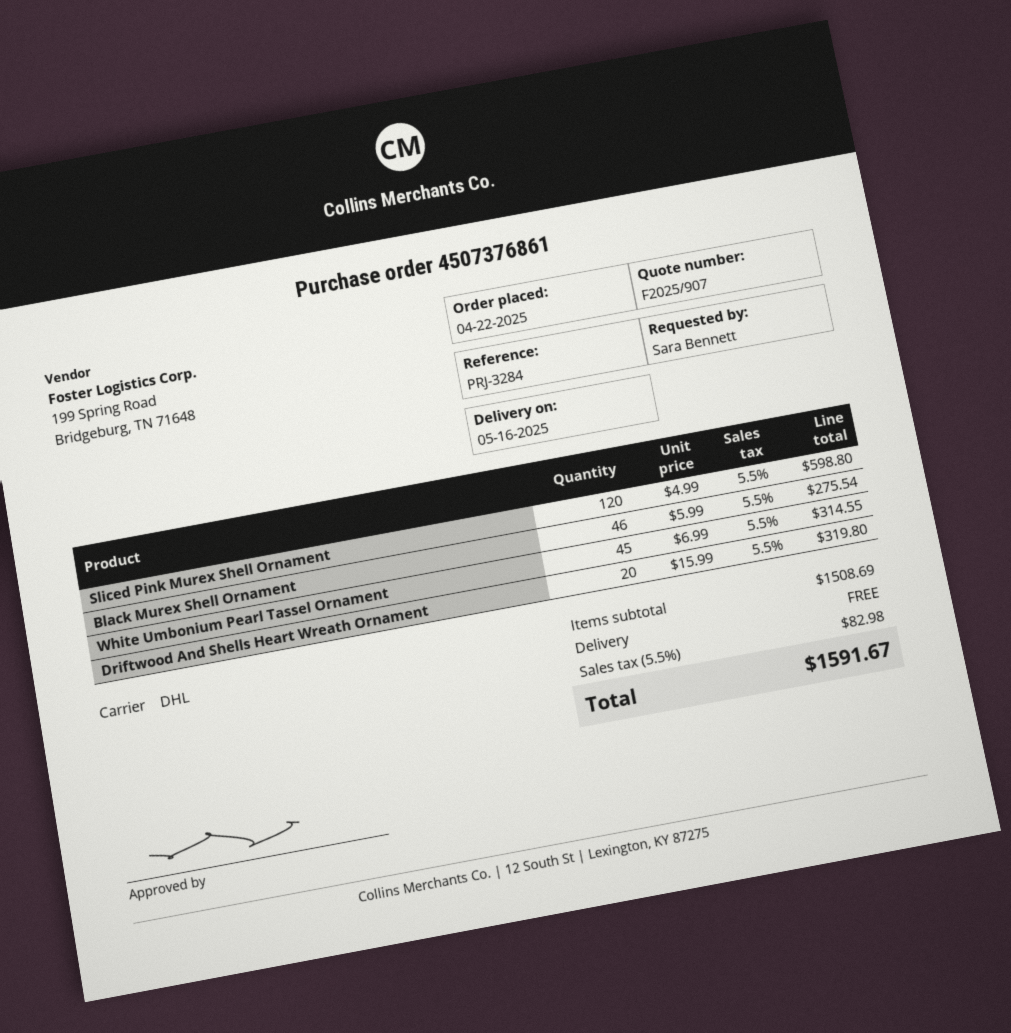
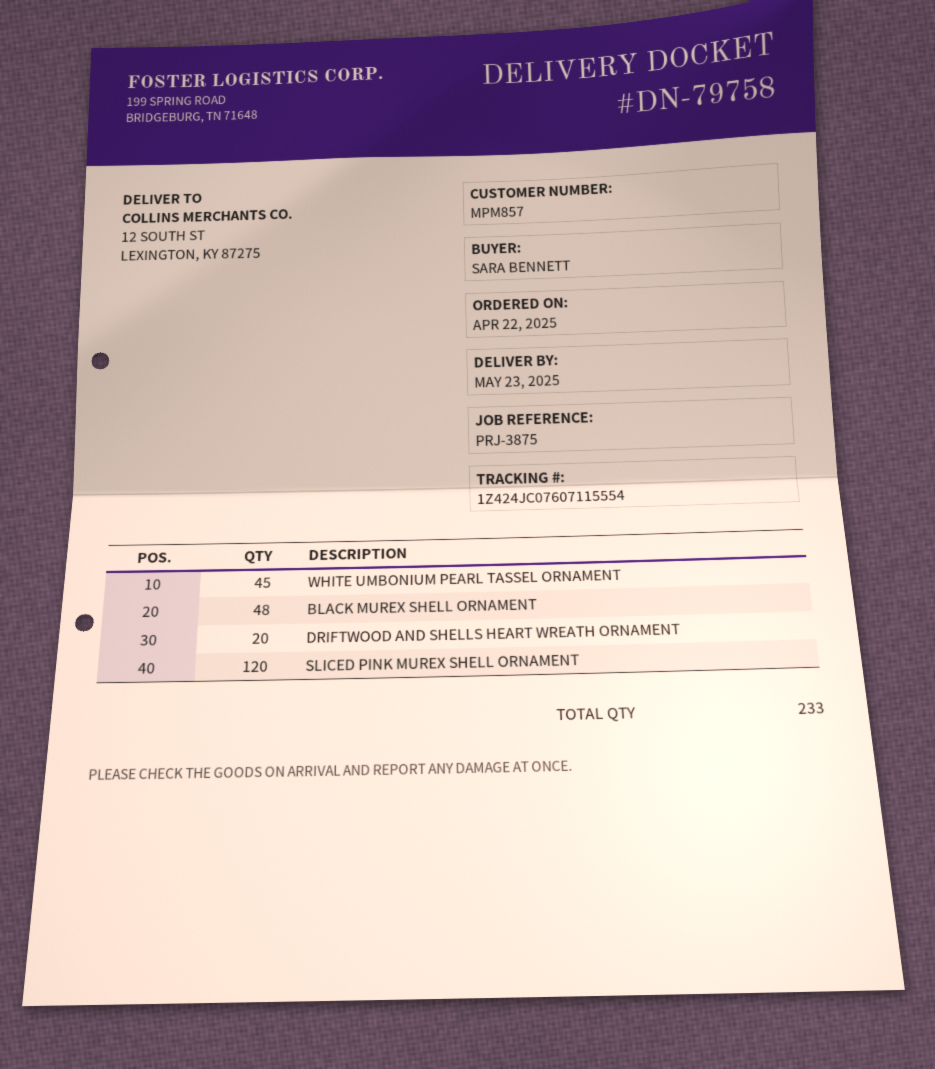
delivery date: 2025-05-16 -> 2025-05-23
reference: PRJ-3284 -> PRJ-3875
Black Murex Shell Ornament: 46 -> 48

